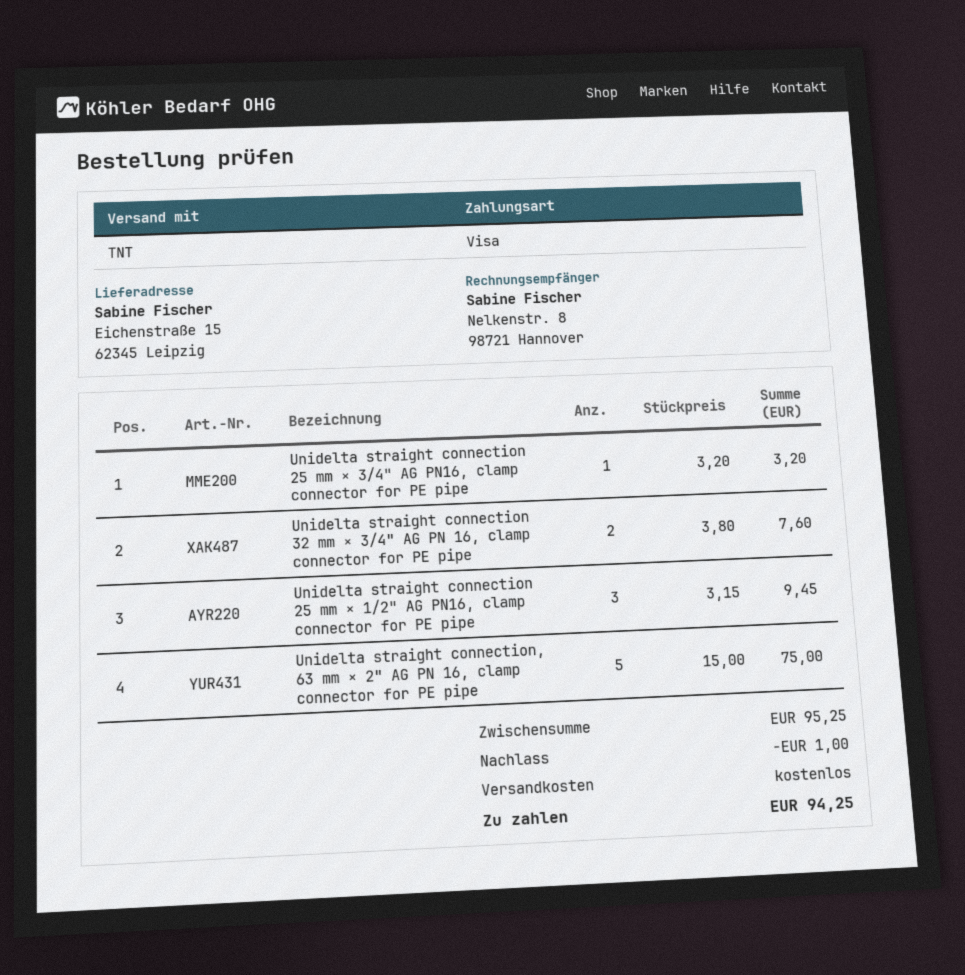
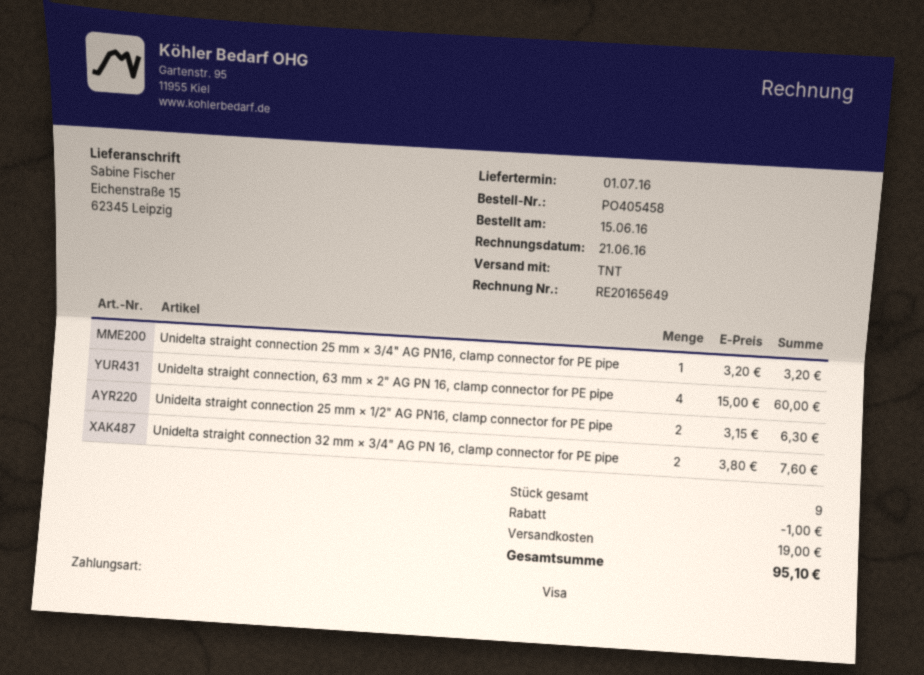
Unidelta straight connection 25 mm × 1/2" AG PN16, clamp connector for PE pipe: 3 x 3.15 = 9.45 -> 2 x 3.15 = 6.30
Unidelta straight connection, 63 mm × 2" AG PN 16, clamp connector for PE pipe: 5 x 15.00 = 75.00 -> 4 x 15.00 = 60.00
shipping: 0.00 -> 19.00
total: 94.25 -> 95.10

